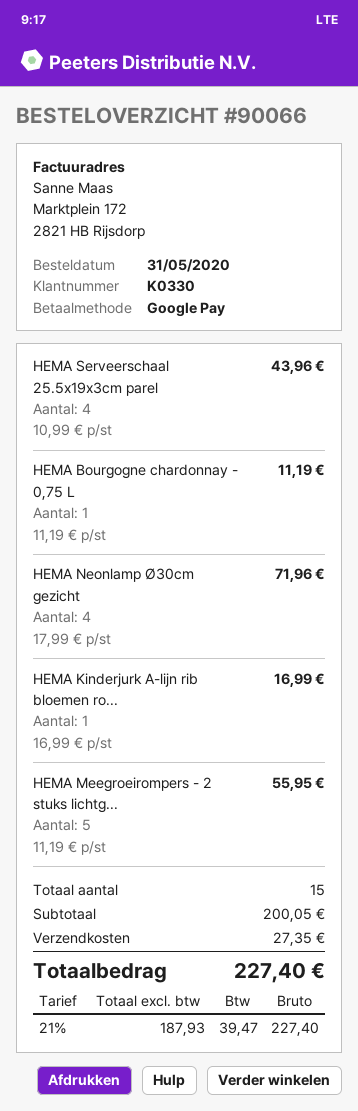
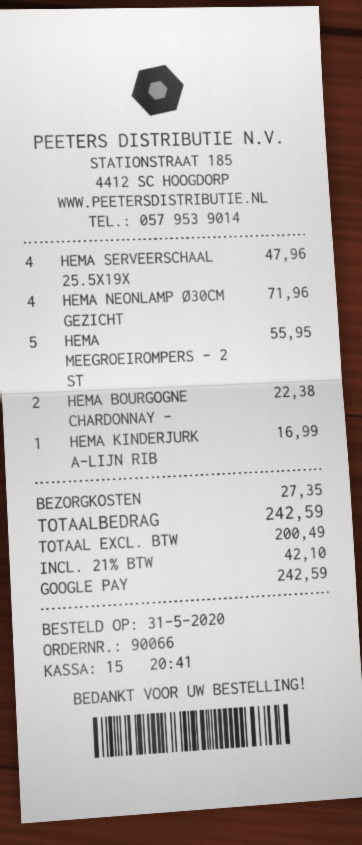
HEMA Serveerschaal 25.5x19x3cm parel: 4 for 43.96 -> 4 for 47.96
HEMA Bourgogne chardonnay - 0,75 L: 1 for 11.19 -> 2 for 22.38
net: 187.93 -> 200.49
tax: 21% = 39.47 -> 21% = 42.10
total: 227.40 -> 242.59

